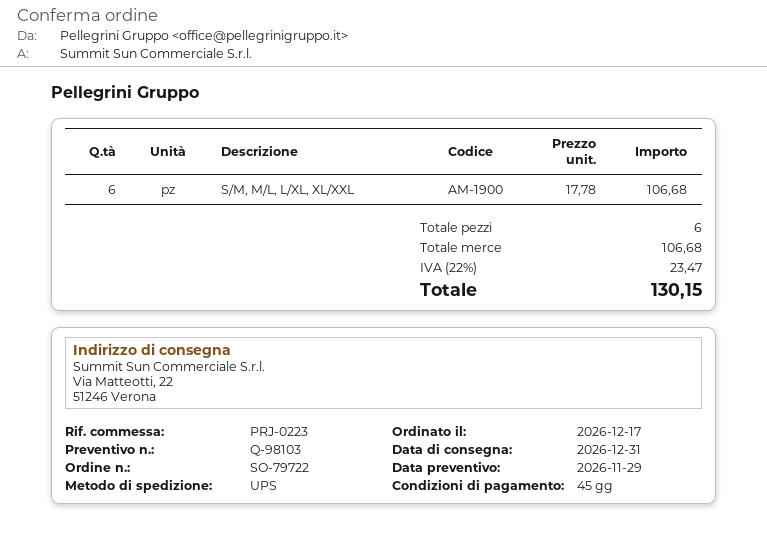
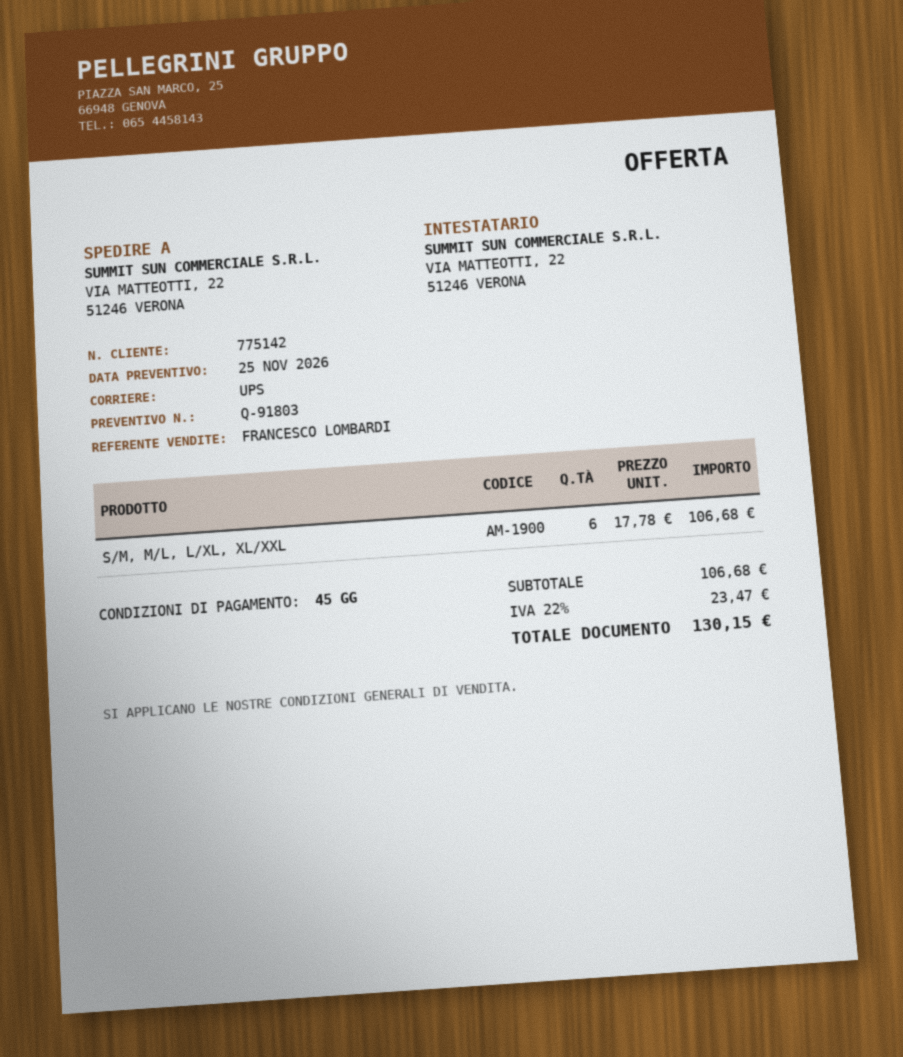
quote number: Q-98103 -> Q-91803
quote date: 2026-11-29 -> 2026-11-25

